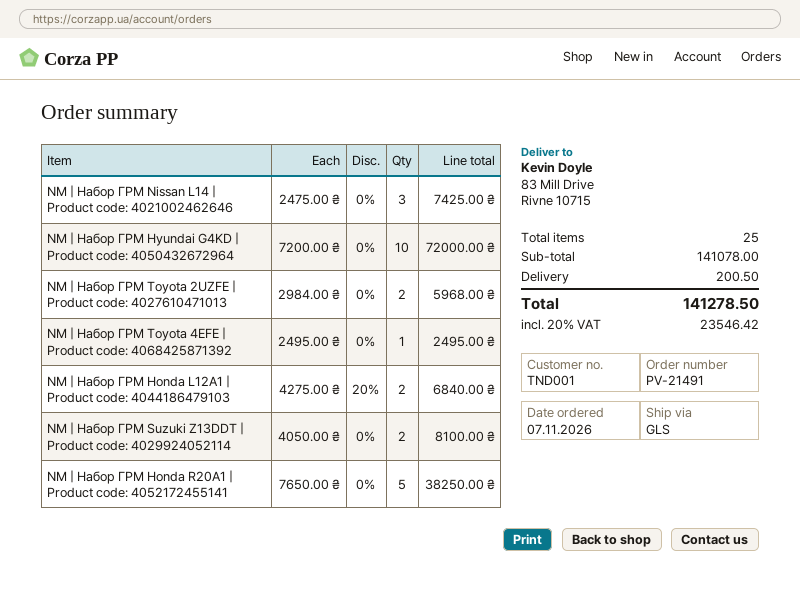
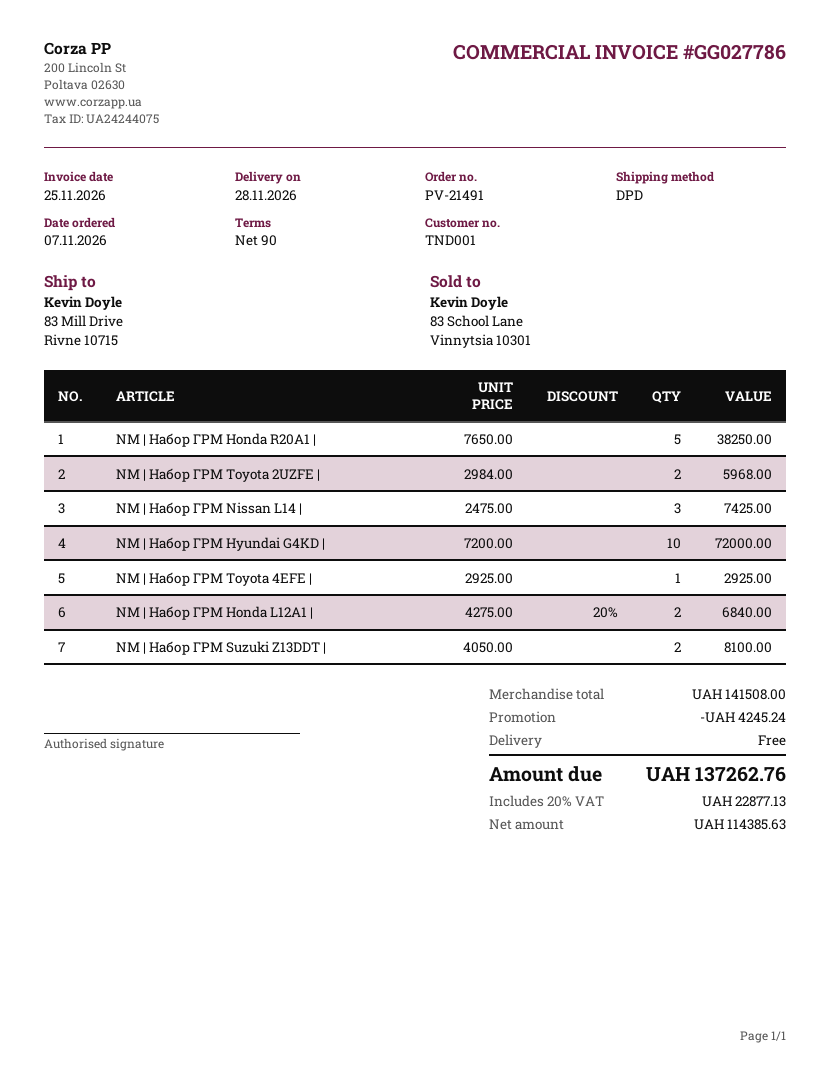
shipping method: GLS -> DPD
NM | Набор ГРМ Toyota 4EFE |: 1 x 2495.00 = 2495.00 -> 1 x 2925.00 = 2925.00
subtotal: 141078.00 -> 141508.00
discount: none -> 4245.24
shipping: 200.50 -> 0.00
tax: 20% = 23546.42 -> 20% = 22877.13
total: 141278.50 -> 137262.76

